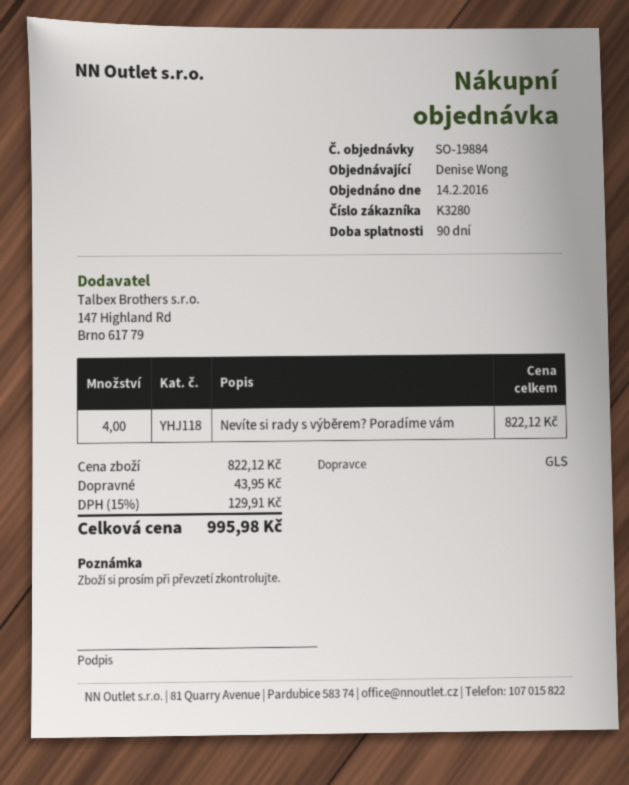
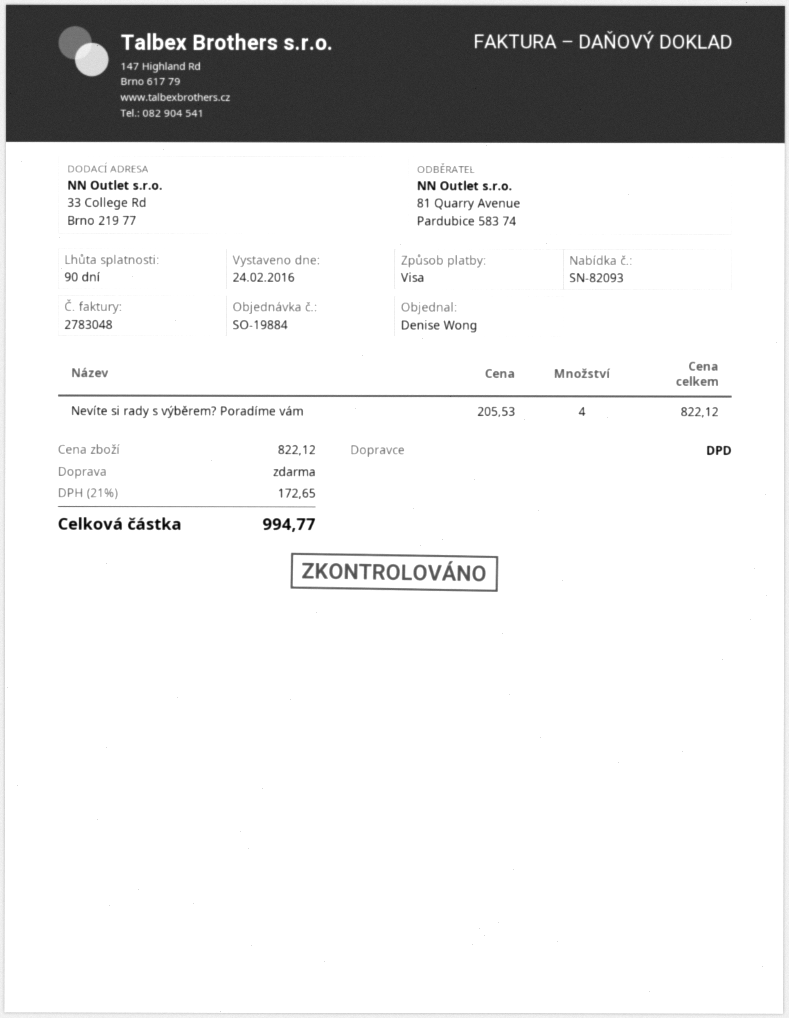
shipping method: GLS -> DPD
shipping: 43.95 -> 0.00
tax: 15% = 129.91 -> 21% = 172.65
total: 995.98 -> 994.77

